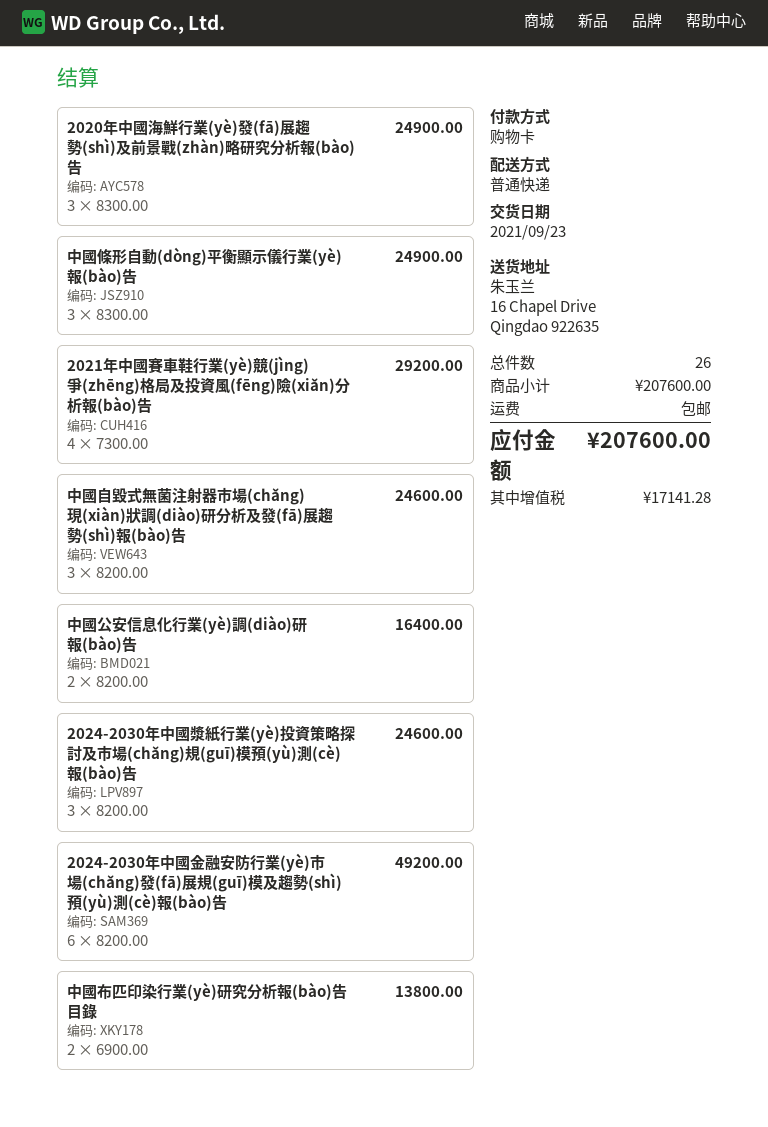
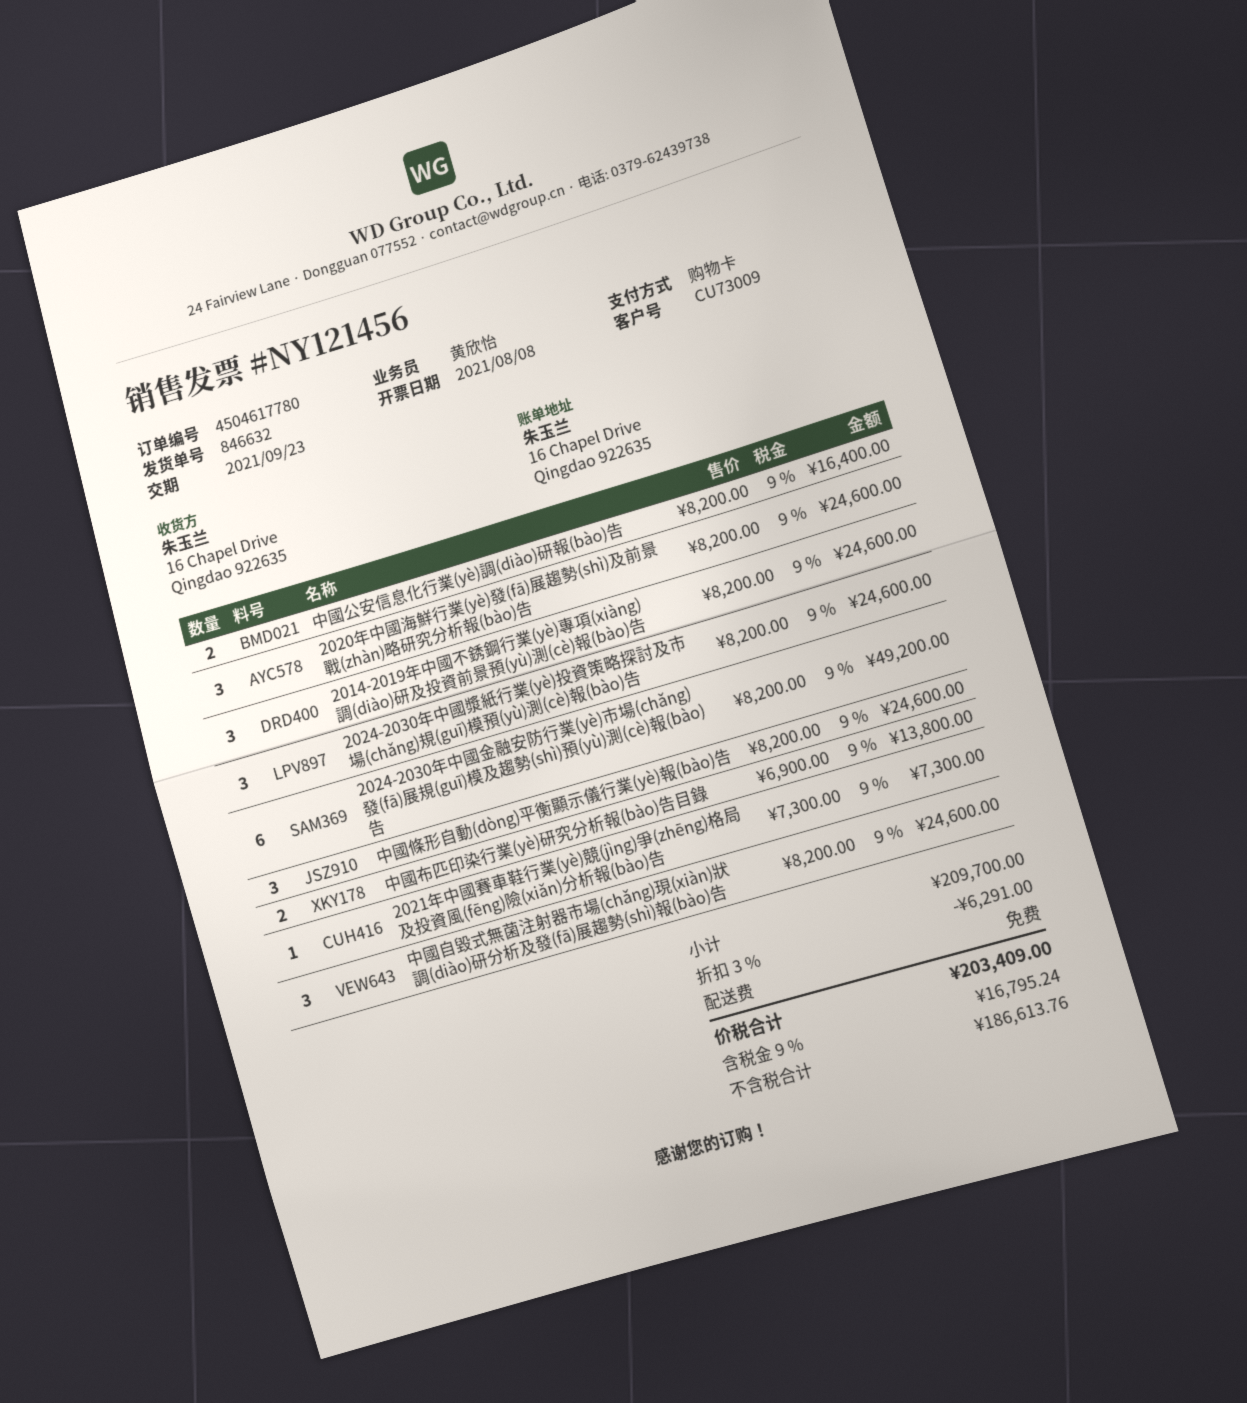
2020年中國海鮮行業(yè)發(fā)展趨勢(shì)及前景戰(zhàn)略研究分析報(bào)告: 3 x 8300.00 = 24900.00 -> 3 x 8200.00 = 24600.00
中國條形自動(dòng)平衡顯示儀行業(yè)報(bào)告: 3 x 8300.00 = 24900.00 -> 3 x 8200.00 = 24600.00
2021年中國賽車鞋行業(yè)競(jìng)爭(zhēng)格局及投資風(fēng)險(xiǎn)分析報(bào)告: 4 x 7300.00 = 29200.00 -> 1 x 7300.00 = 7300.00
2014-2019年中國不銹鋼行業(yè)專項(xiàng)調(diào)研及投資前景預(yù)測(cè)報(bào)告: none -> 3 x 8200.00 = 24600.00
subtotal: 207600.00 -> 209700.00
discount: none -> 3% = 6291.00
tax: 17141.28 -> 16795.24
total: 207600.00 -> 203409.00

